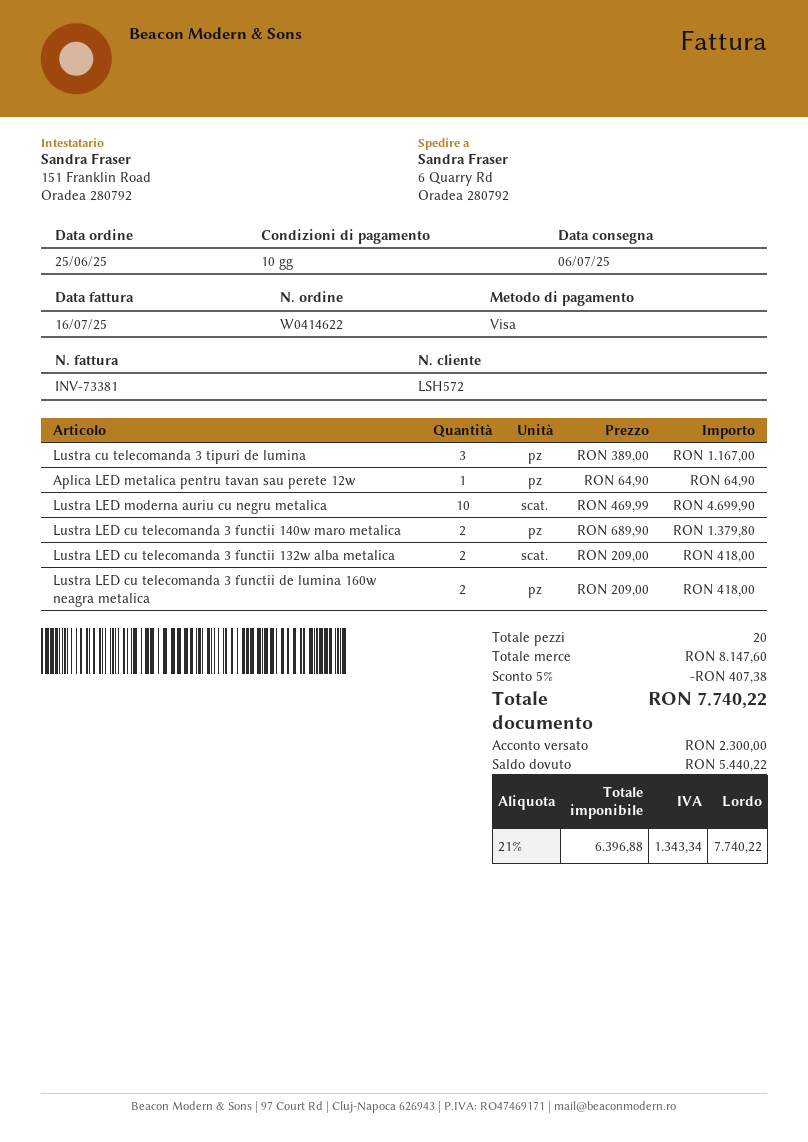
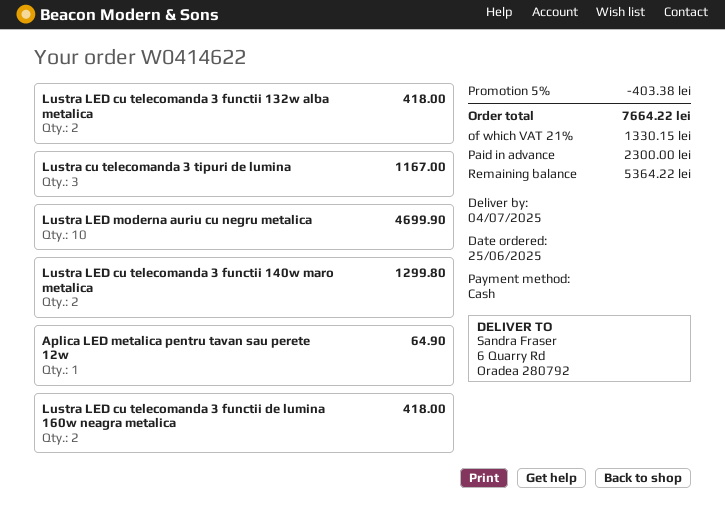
delivery date: 2025-07-06 -> 2025-07-04
payment method: Visa -> cash
Lustra LED cu telecomanda 3 functii 140w maro metalica: 2 for 1379.80 -> 2 for 1299.80
discount: 5% = 407.38 -> 5% = 403.38
tax: 21% = 1343.34 -> 21% = 1330.15
total: 7740.22 -> 7664.22
balance: 5440.22 -> 5364.22

